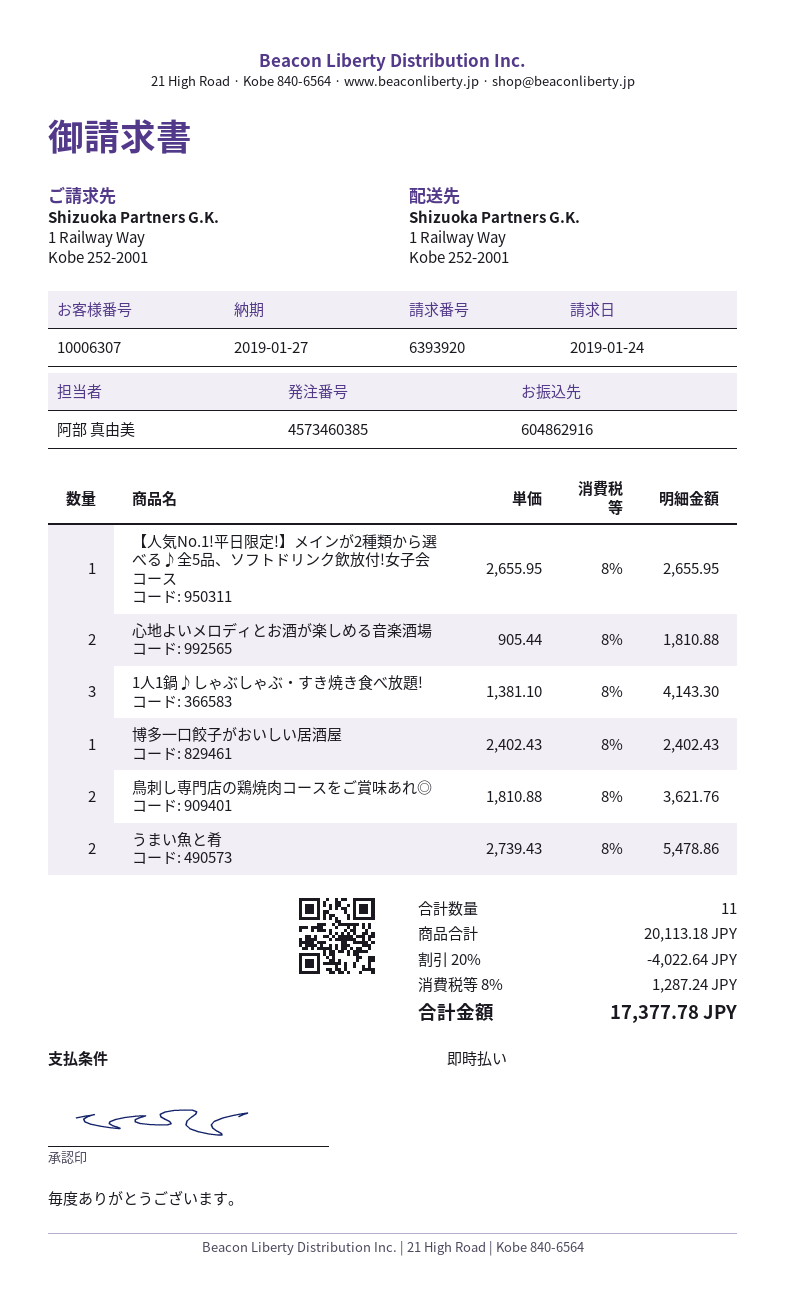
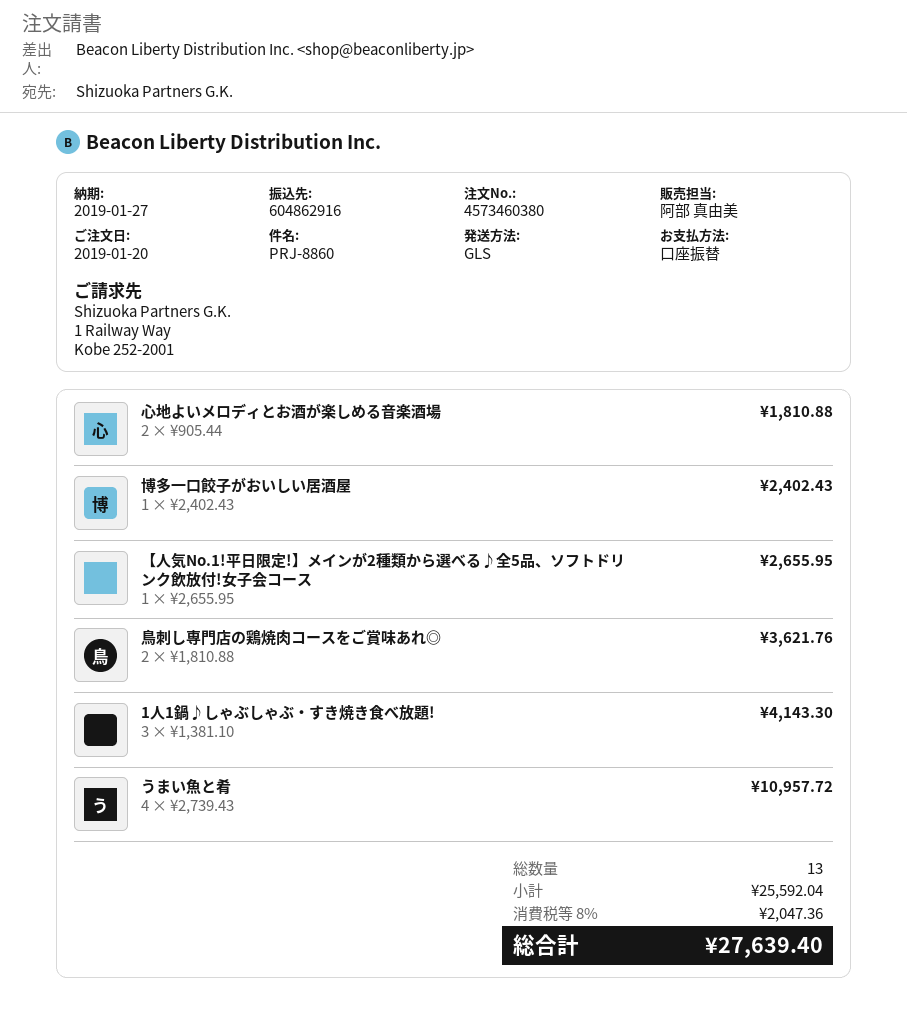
order number: 4573460385 -> 4573460380
うまい魚と肴: 2 x 2739.43 = 5478.86 -> 4 x 2739.43 = 10957.72
total quantity: 11 -> 13
subtotal: 20113.18 -> 25592.04
discount: 20% = 4022.64 -> none
tax: 8% = 1287.24 -> 8% = 2047.36
total: 17377.78 -> 27639.40

